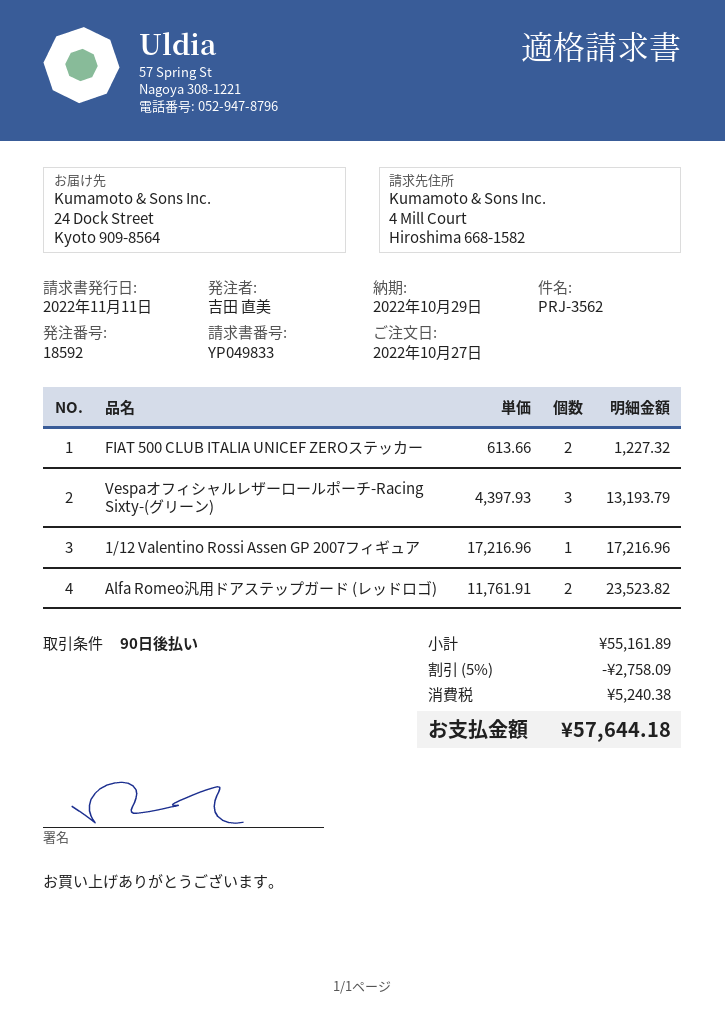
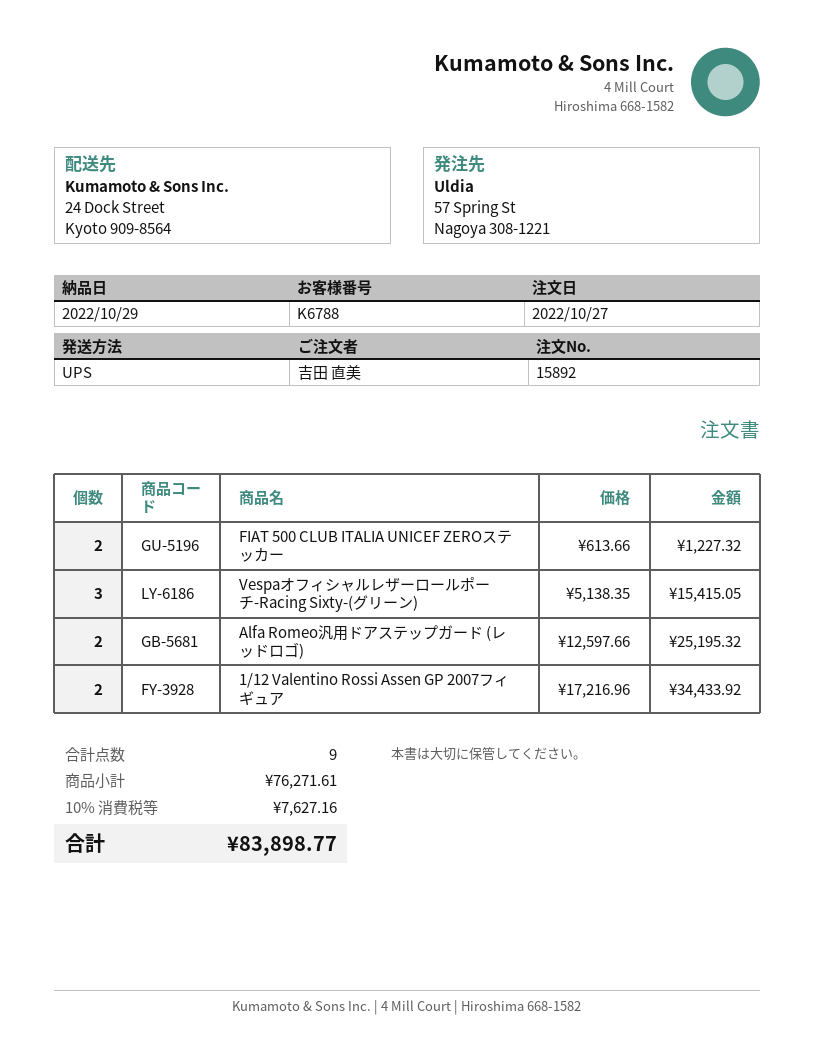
order number: 18592 -> 15892
Vespaオフィシャルレザーロールポーチ-Racing Sixty-(グリーン): 3 x 4397.93 = 13193.79 -> 3 x 5138.35 = 15415.05
1/12 Valentino Rossi Assen GP 2007フィギュア: 1 x 17216.96 = 17216.96 -> 2 x 17216.96 = 34433.92
Alfa Romeo汎用ドアステップガード (レッドロゴ): 2 x 11761.91 = 23523.82 -> 2 x 12597.66 = 25195.32
subtotal: 55161.89 -> 76271.61
discount: 5% = 2758.09 -> none
tax: 5240.38 -> 7627.16
total: 57644.18 -> 83898.77

